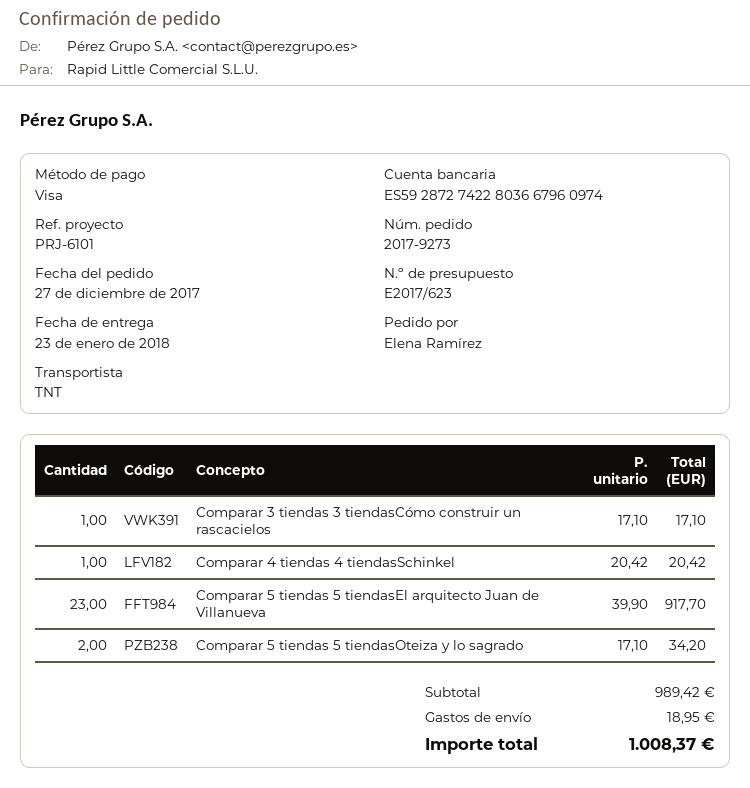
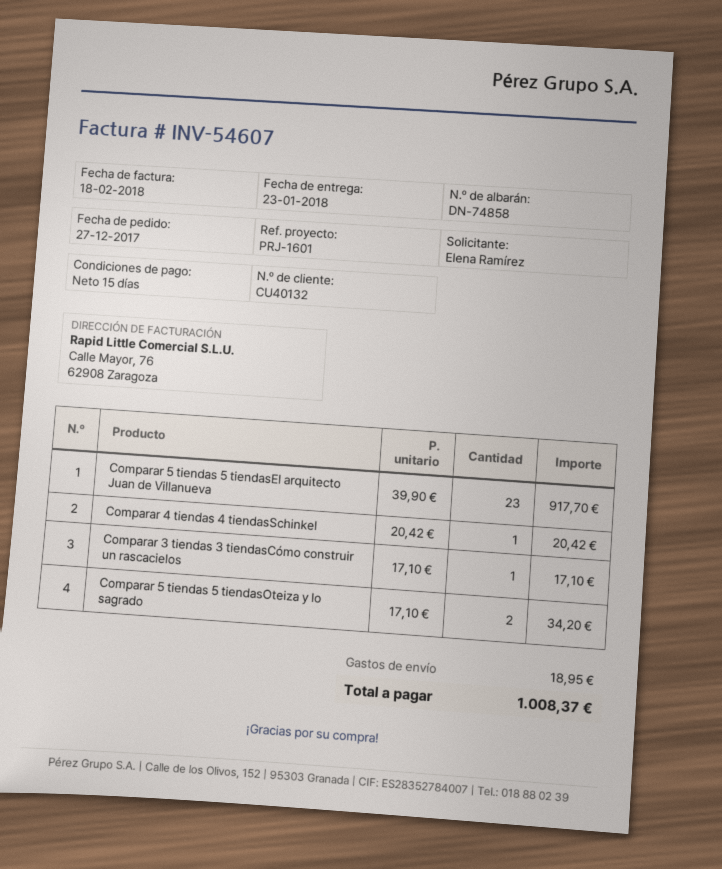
reference: PRJ-6101 -> PRJ-1601

